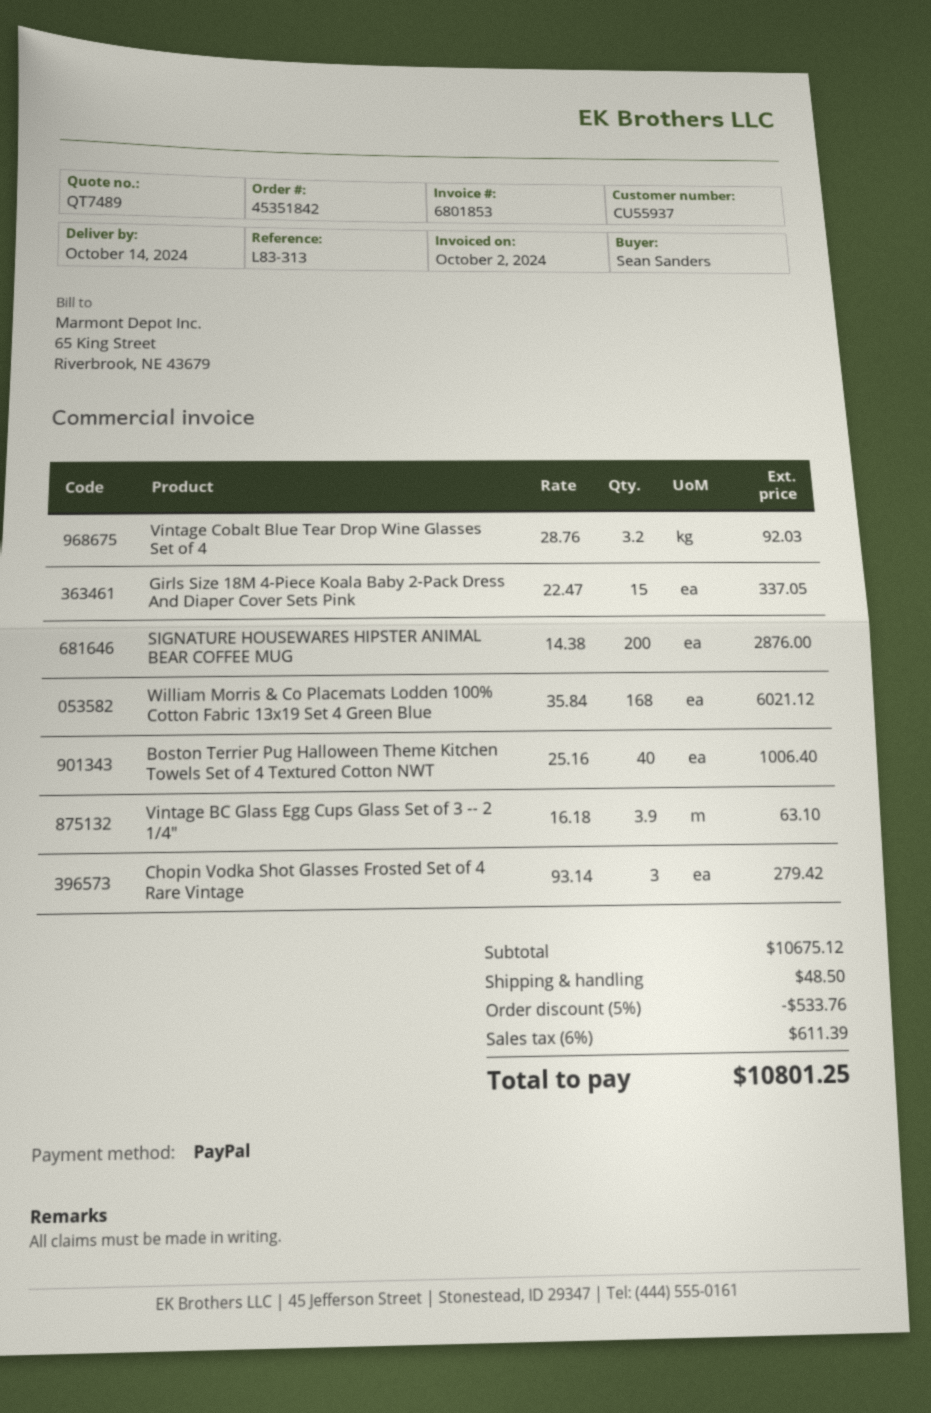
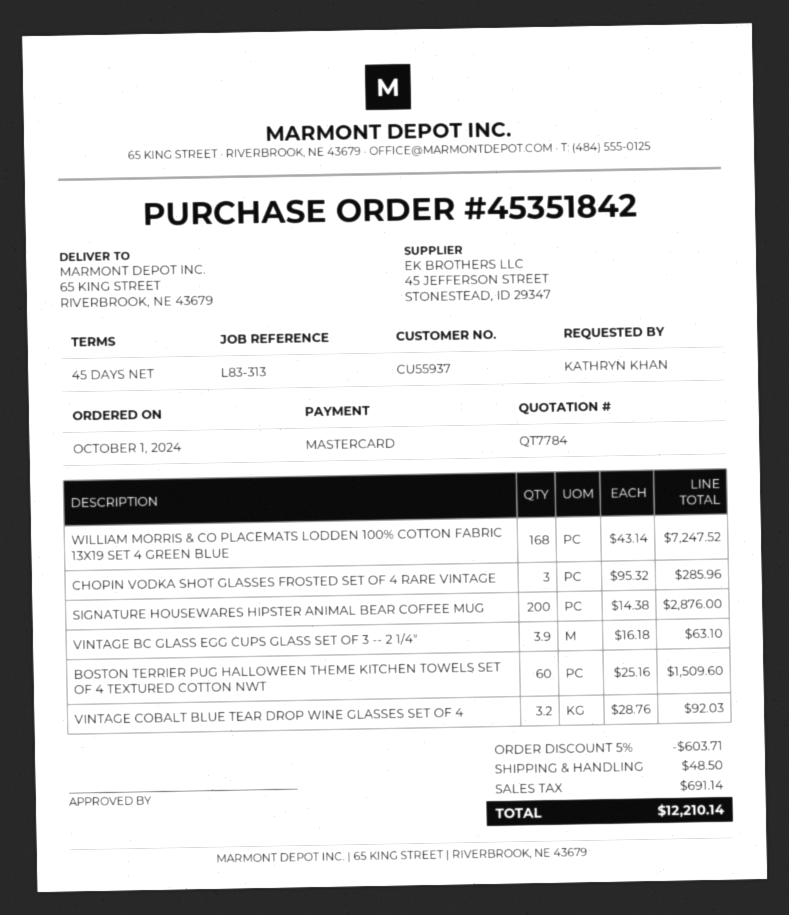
quote number: QT7489 -> QT7784
ordered by: Sean Sanders -> KATHRYN KHAN
payment method: PayPal -> Mastercard
Girls Size 18M 4-Piece Koala Baby 2-Pack Dress And Diaper Cover Sets Pink: 15 x 22.47 = 337.05 -> none
William Morris & Co Placemats Lodden 100% Cotton Fabric 13x19 Set 4 Green Blue: 168 x 35.84 = 6021.12 -> 168 x 43.14 = 7247.52
Boston Terrier Pug Halloween Theme Kitchen Towels Set of 4 Textured Cotton NWT: 40 x 25.16 = 1006.40 -> 60 x 25.16 = 1509.60
Chopin Vodka Shot Glasses Frosted Set of 4 Rare Vintage: 3 x 93.14 = 279.42 -> 3 x 95.32 = 285.96
discount: 5% = 533.76 -> 5% = 603.71
tax: 611.39 -> 691.14
total: 10801.25 -> 12210.14

